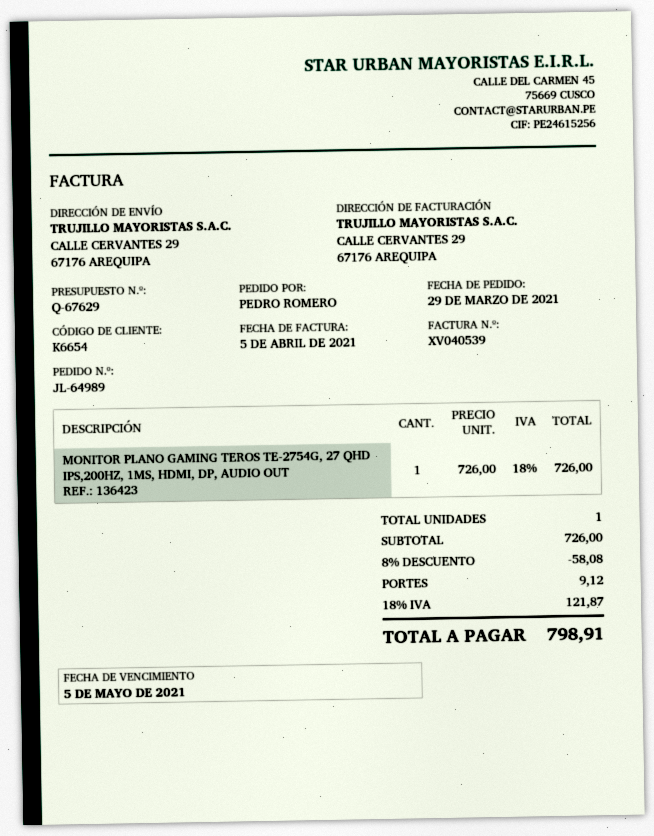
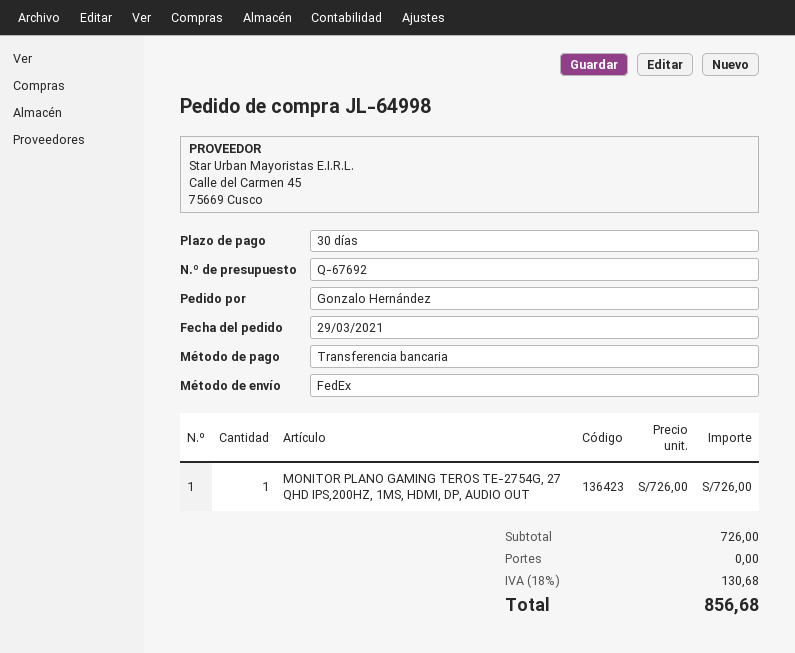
quote number: Q-67629 -> Q-67692
order number: JL-64989 -> JL-64998
ordered by: PEDRO ROMERO -> Gonzalo Hernández
discount: 8% = 58.08 -> none
shipping: 9.12 -> 0.00
tax: 18% = 121.87 -> 18% = 130.68
total: 798.91 -> 856.68

